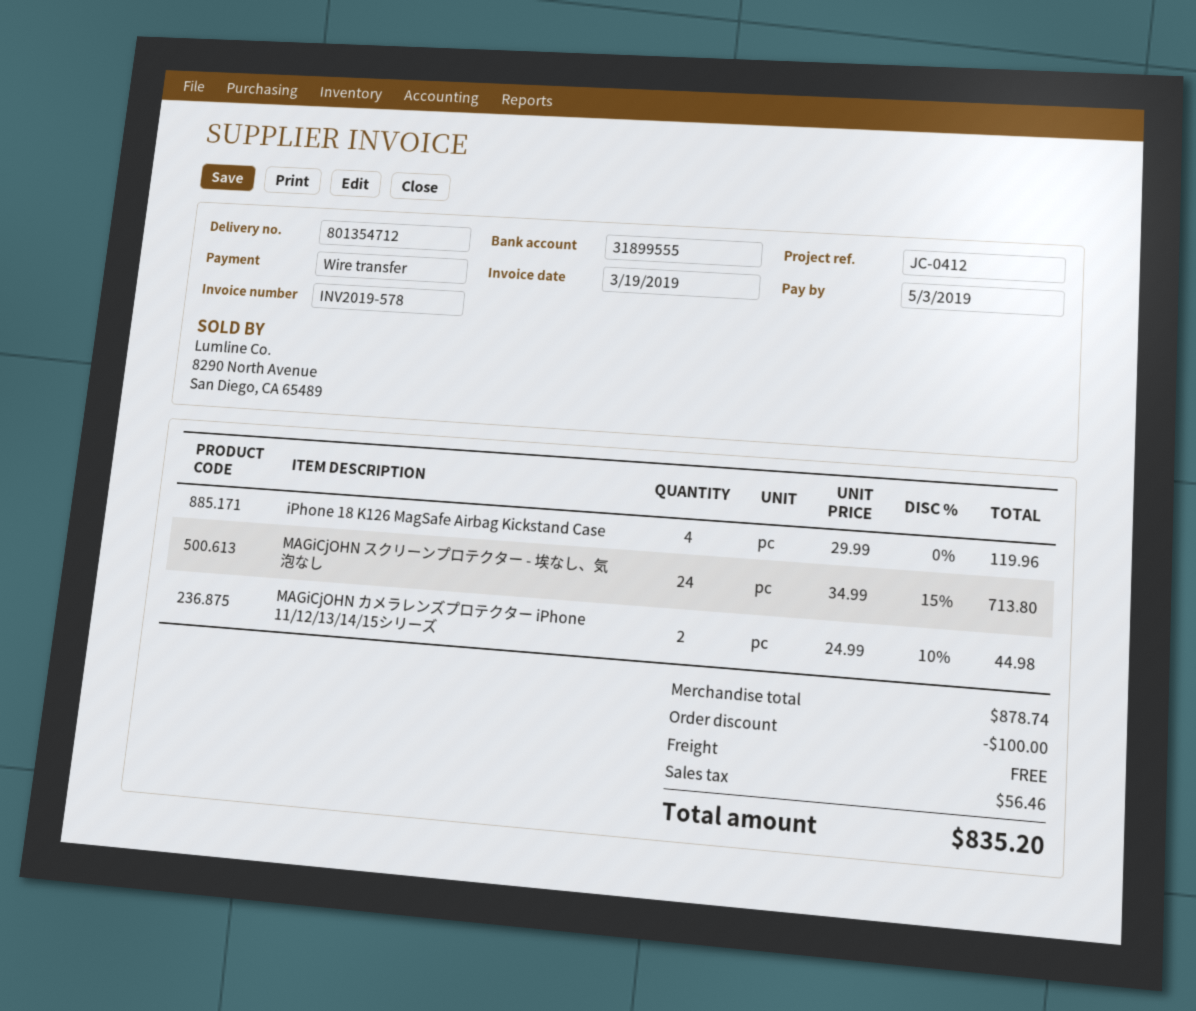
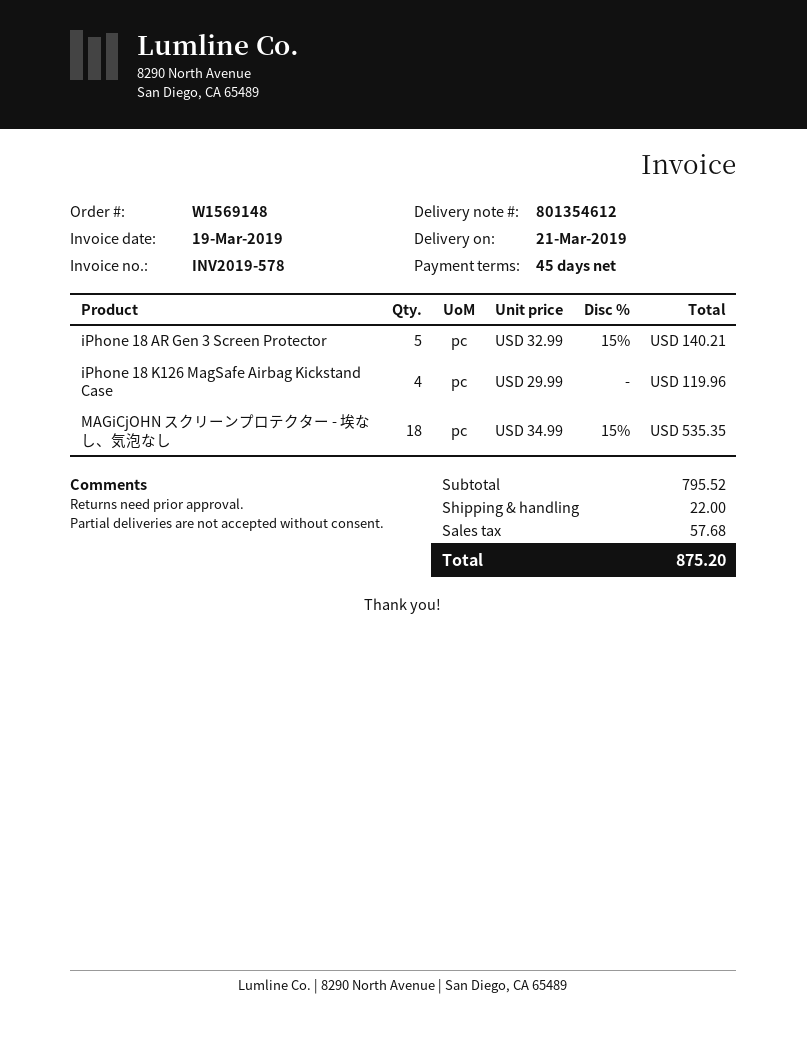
delivery note number: 801354712 -> 801354612
MAGiCjOHN スクリーンプロテクター - 埃なし、気泡なし: 24 x 34.99 - 15% = 713.80 -> 18 x 34.99 - 15% = 535.35
MAGiCjOHN カメラレンズプロテクター iPhone 11/12/13/14/15シリーズ: 2 x 24.99 - 10% = 44.98 -> none
iPhone 18 AR Gen 3 Screen Protector: none -> 5 x 32.99 - 15% = 140.21
subtotal: 878.74 -> 795.52
discount: 100.00 -> none
shipping: 0.00 -> 22.00
tax: 56.46 -> 57.68
total: 835.20 -> 875.20

